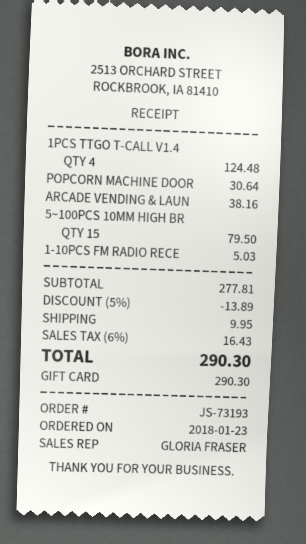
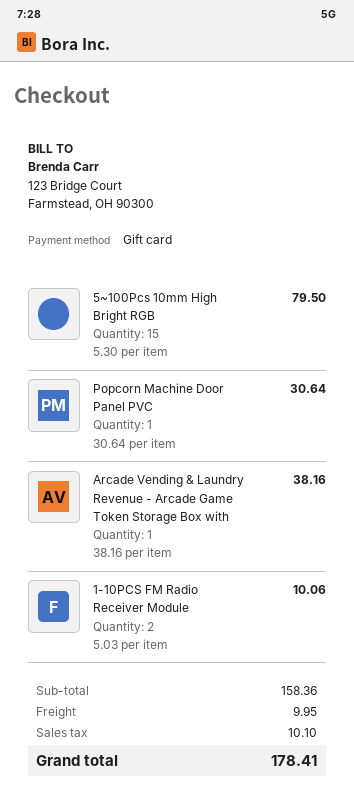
1PCS TTGO T-CALL V1.4: 4 for 124.48 -> none
1-10PCS FM RADIO RECE: 1 for 5.03 -> 2 for 10.06
subtotal: 277.81 -> 158.36
discount: 5% = 13.89 -> none
tax: 16.43 -> 10.10
total: 290.30 -> 178.41

